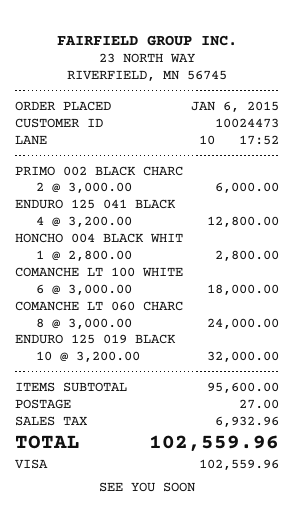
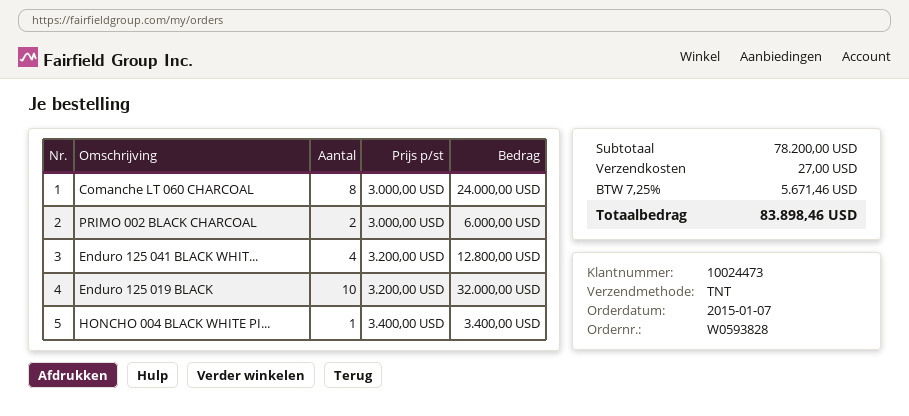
order date: 2015-01-06 -> 2015-01-07
HONCHO 004 BLACK WHIT: 1 x 2800.00 = 2800.00 -> 1 x 3400.00 = 3400.00
COMANCHE LT 100 WHITE: 6 x 3000.00 = 18000.00 -> none
subtotal: 95600.00 -> 78200.00
tax: 6932.96 -> 5671.46
total: 102559.96 -> 83898.46

